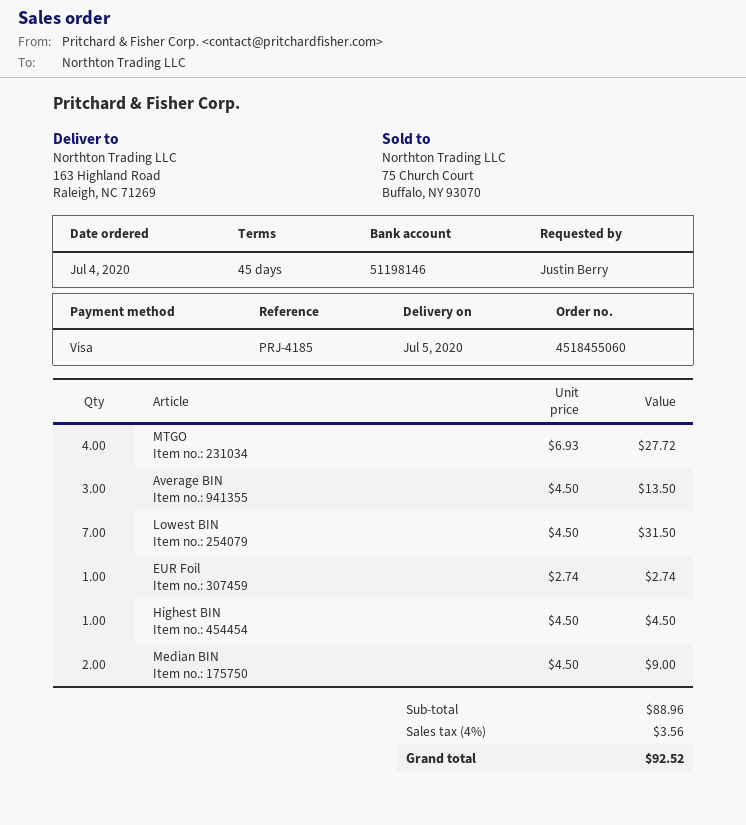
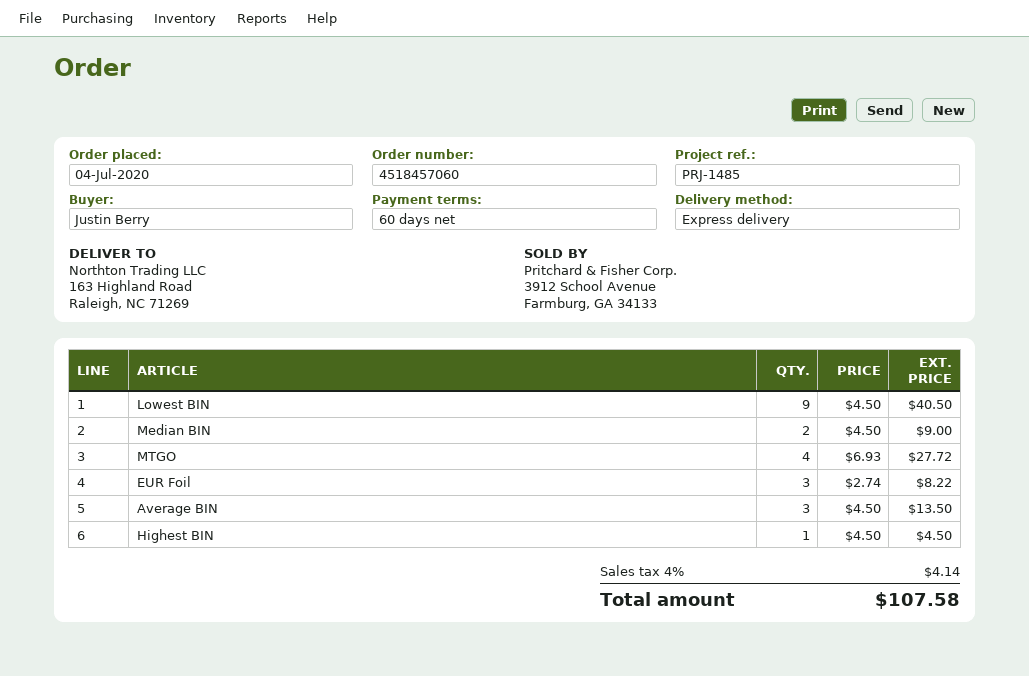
order number: 4518455060 -> 4518457060
payment terms: 45 days -> 60 days
reference: PRJ-4185 -> PRJ-1485
Lowest BIN: 7 x 4.50 = 31.50 -> 9 x 4.50 = 40.50
EUR Foil: 1 x 2.74 = 2.74 -> 3 x 2.74 = 8.22
tax: 4% = 3.56 -> 4% = 4.14
total: 92.52 -> 107.58

